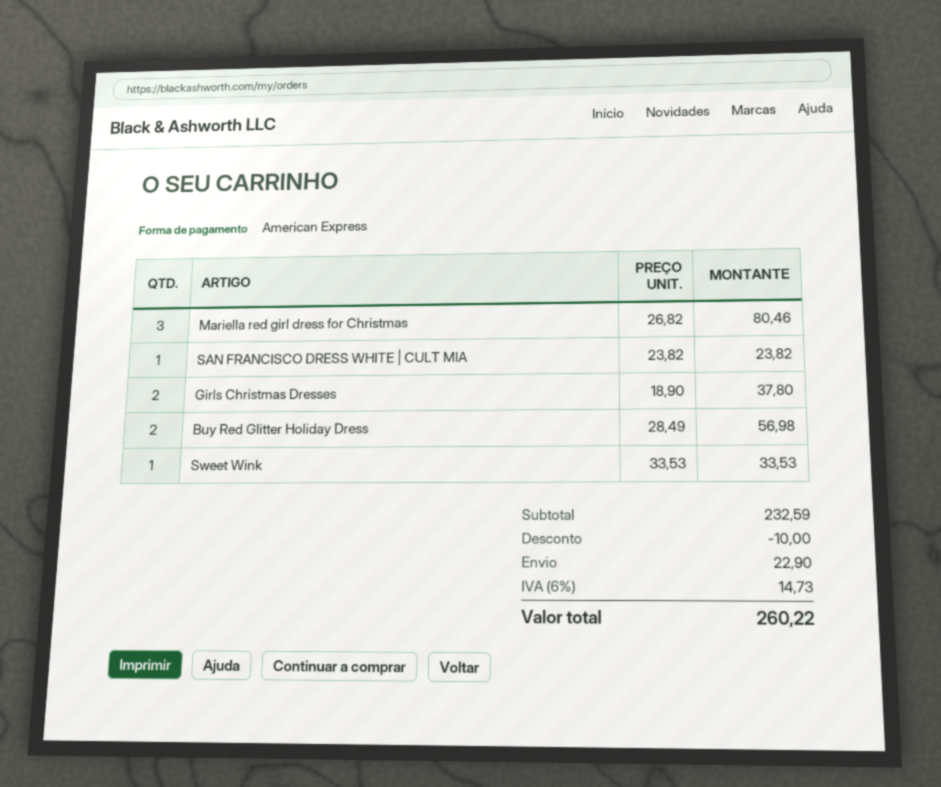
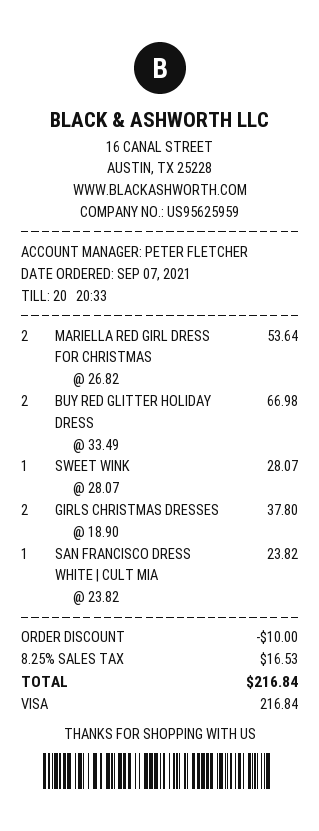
payment method: American Express -> Visa
Mariella red girl dress for Christmas: 3 x 26.82 = 80.46 -> 2 x 26.82 = 53.64
Buy Red Glitter Holiday Dress: 2 x 28.49 = 56.98 -> 2 x 33.49 = 66.98
Sweet Wink: 1 x 33.53 = 33.53 -> 1 x 28.07 = 28.07
shipping: 22.90 -> none
tax: 6% = 14.73 -> 8.25% = 16.53
total: 260.22 -> 216.84

